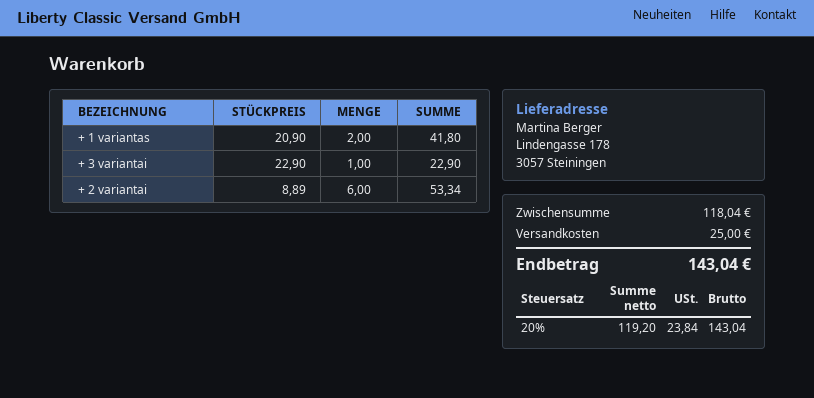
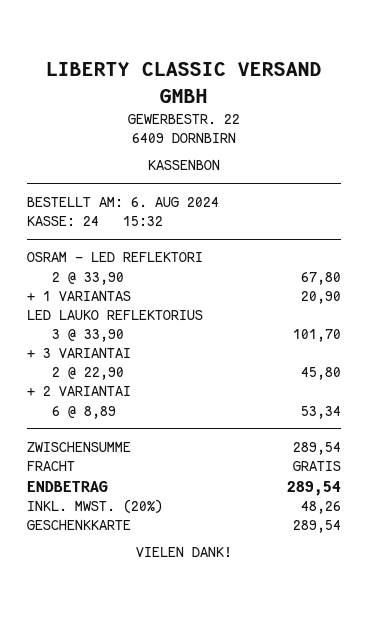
+ 1 variantas: 2 x 20.90 = 41.80 -> 1 x 20.90 = 20.90
+ 3 variantai: 1 x 22.90 = 22.90 -> 2 x 22.90 = 45.80
OSRAM - LED REFLEKTORI: none -> 2 x 33.90 = 67.80
LED LAUKO REFLEKTORIUS: none -> 3 x 33.90 = 101.70
subtotal: 118.04 -> 289.54
shipping: 25.00 -> 0.00
tax: 20% = 23.84 -> 20% = 48.26
total: 143.04 -> 289.54

